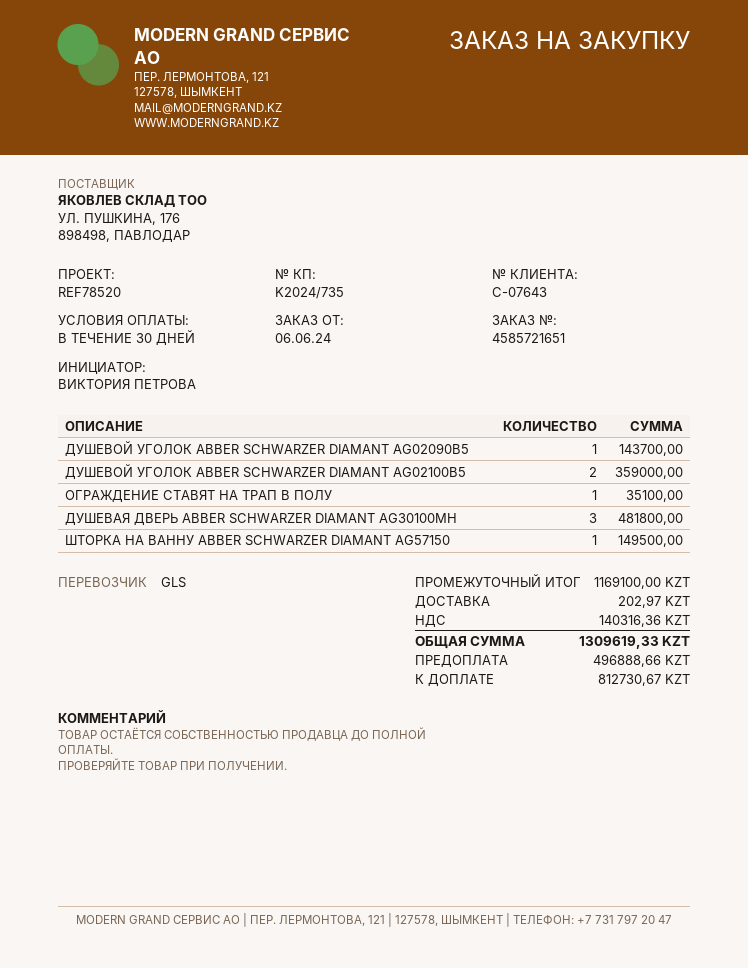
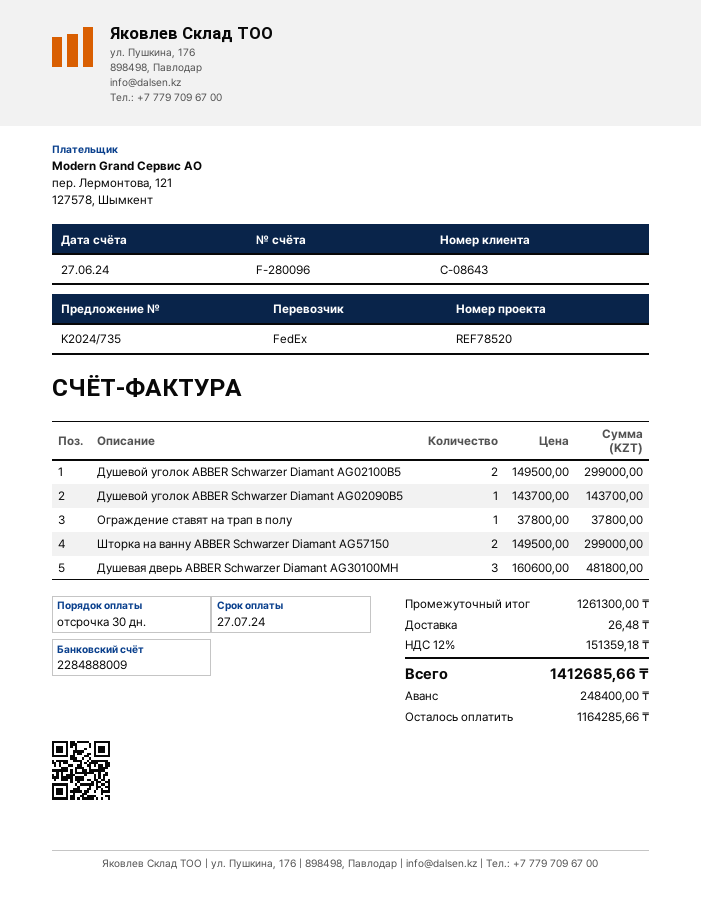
customer number: C-07643 -> C-08643
shipping method: GLS -> FedEx
ДУШЕВОЙ УГОЛОК ABBER SCHWARZER DIAMANT AG02100B5: 2 for 359000.00 -> 2 for 299000.00
ОГРАЖДЕНИЕ СТАВЯТ НА ТРАП В ПОЛУ: 1 for 35100.00 -> 1 for 37800.00
ШТОРКА НА ВАННУ ABBER SCHWARZER DIAMANT AG57150: 1 for 149500.00 -> 2 for 299000.00
subtotal: 1169100.00 -> 1261300.00
shipping: 202.97 -> 26.48
tax: 140316.36 -> 151359.18
total: 1309619.33 -> 1412685.66
deposit: 496888.66 -> 248400.00
balance: 812730.67 -> 1164285.66

